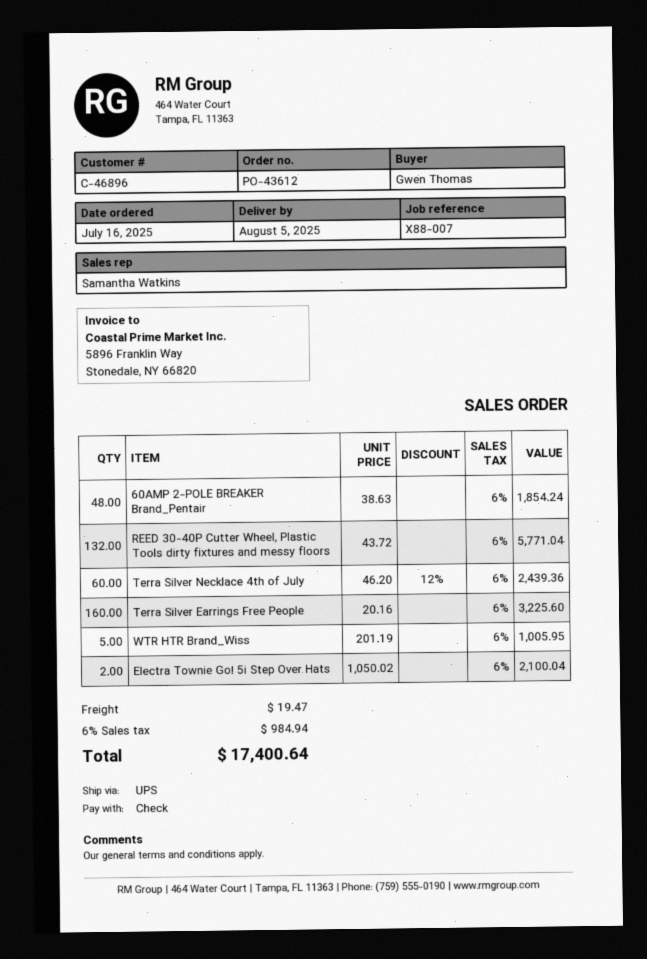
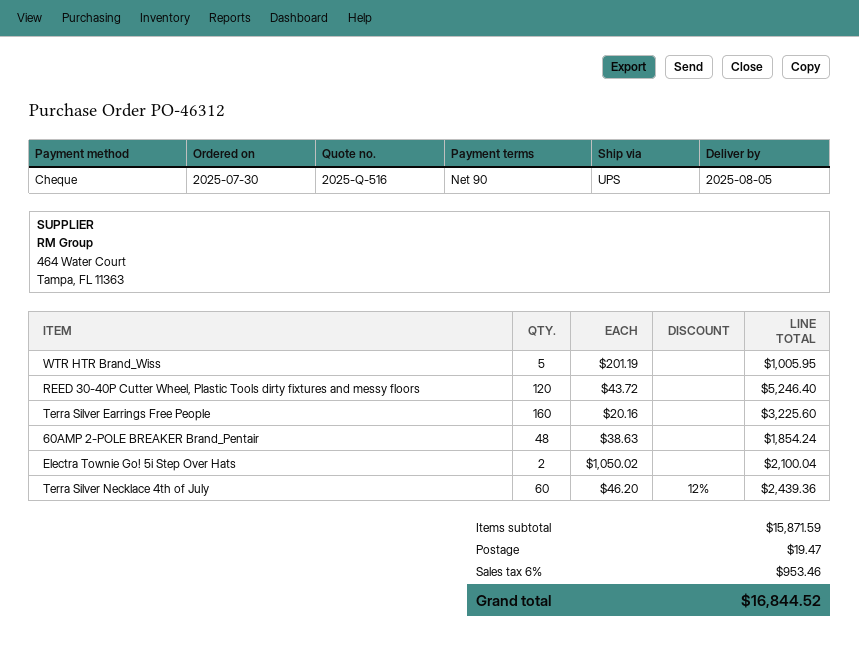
order number: PO-43612 -> PO-46312
order date: 2025-07-16 -> 2025-07-30
REED 30-40P Cutter Wheel, Plastic Tools dirty fixtures and messy floors: 132 x 43.72 = 5771.04 -> 120 x 43.72 = 5246.40
tax: 6% = 984.94 -> 6% = 953.46
total: 17400.64 -> 16844.52

